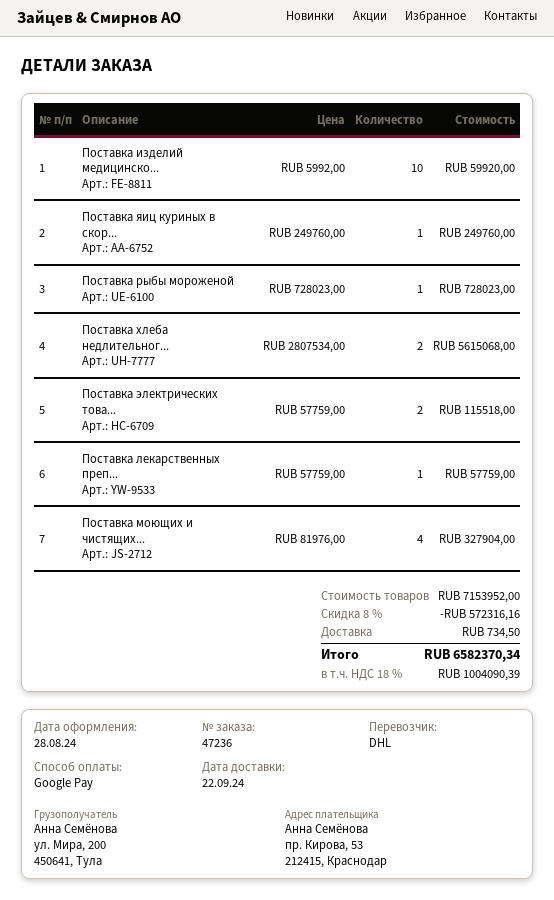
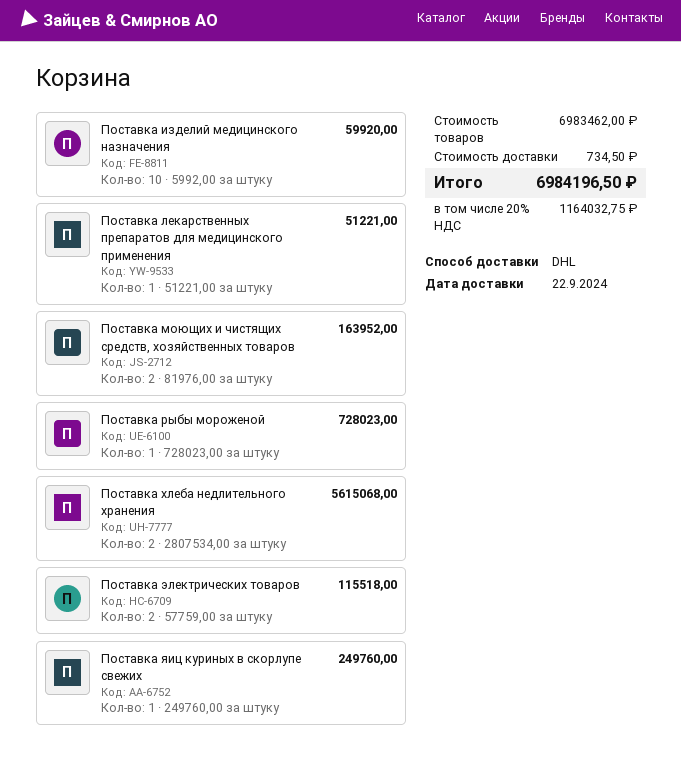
Поставка лекарственных преп...: 1 x 57759.00 = 57759.00 -> 1 x 51221.00 = 51221.00
Поставка моющих и чистящих...: 4 x 81976.00 = 327904.00 -> 2 x 81976.00 = 163952.00
subtotal: 7153952.00 -> 6983462.00
discount: 8% = 572316.16 -> none
tax: 18% = 1004090.39 -> 20% = 1164032.75
total: 6582370.34 -> 6984196.50

